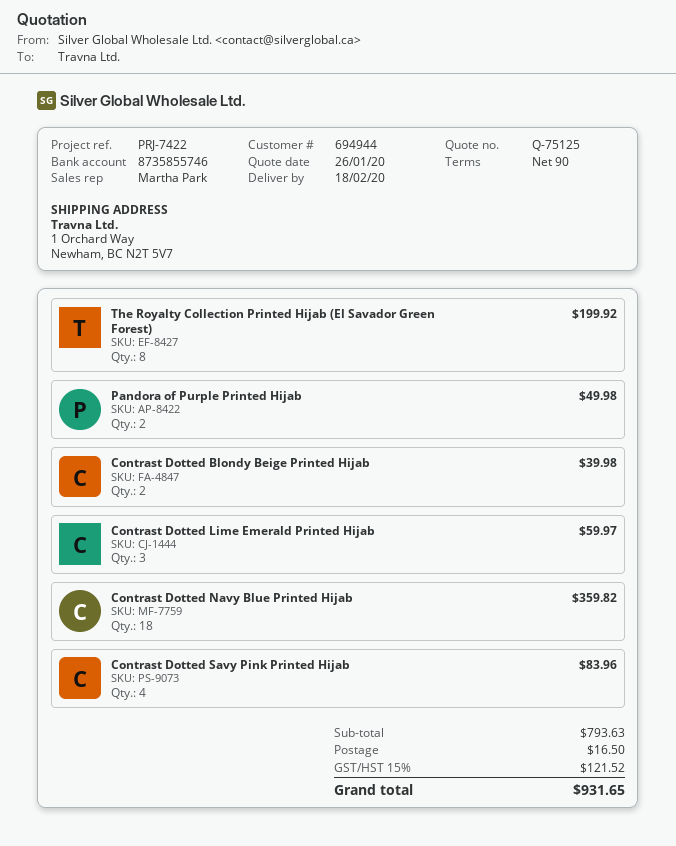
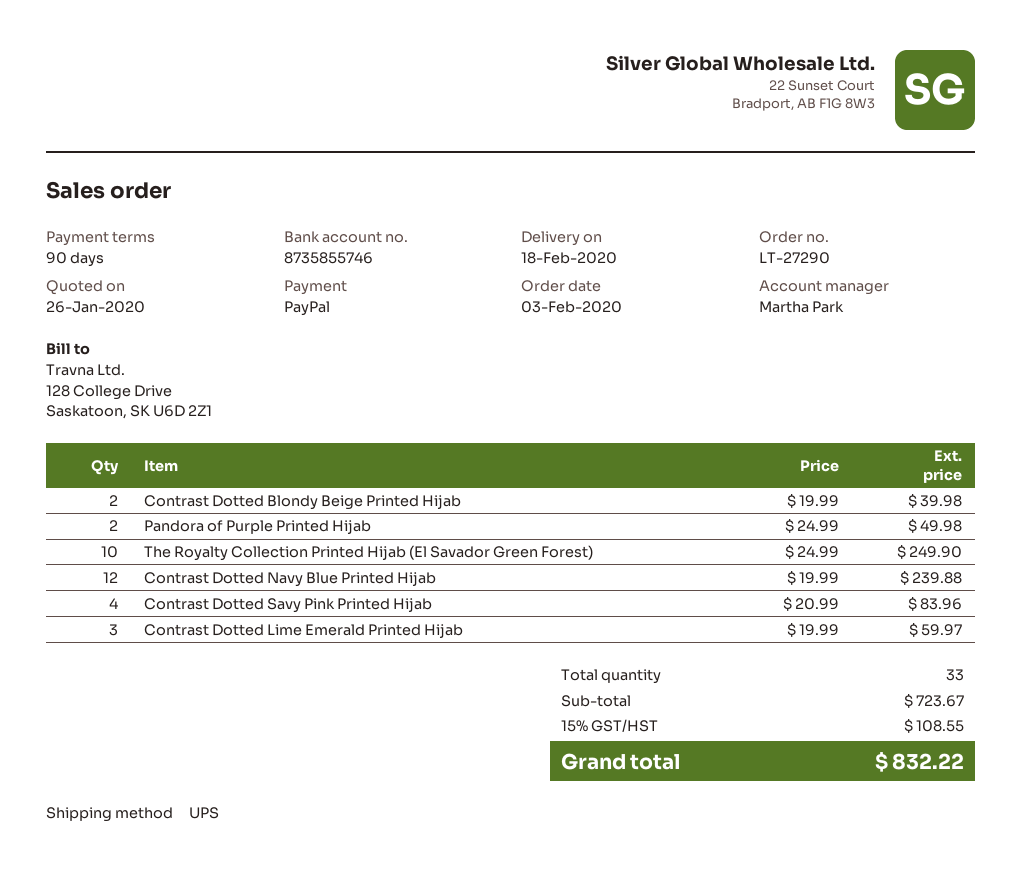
The Royalty Collection Printed Hijab (El Savador Green Forest): 8 for 199.92 -> 10 for 249.90
Contrast Dotted Navy Blue Printed Hijab: 18 for 359.82 -> 12 for 239.88
subtotal: 793.63 -> 723.67
shipping: 16.50 -> none
tax: 15% = 121.52 -> 15% = 108.55
total: 931.65 -> 832.22

